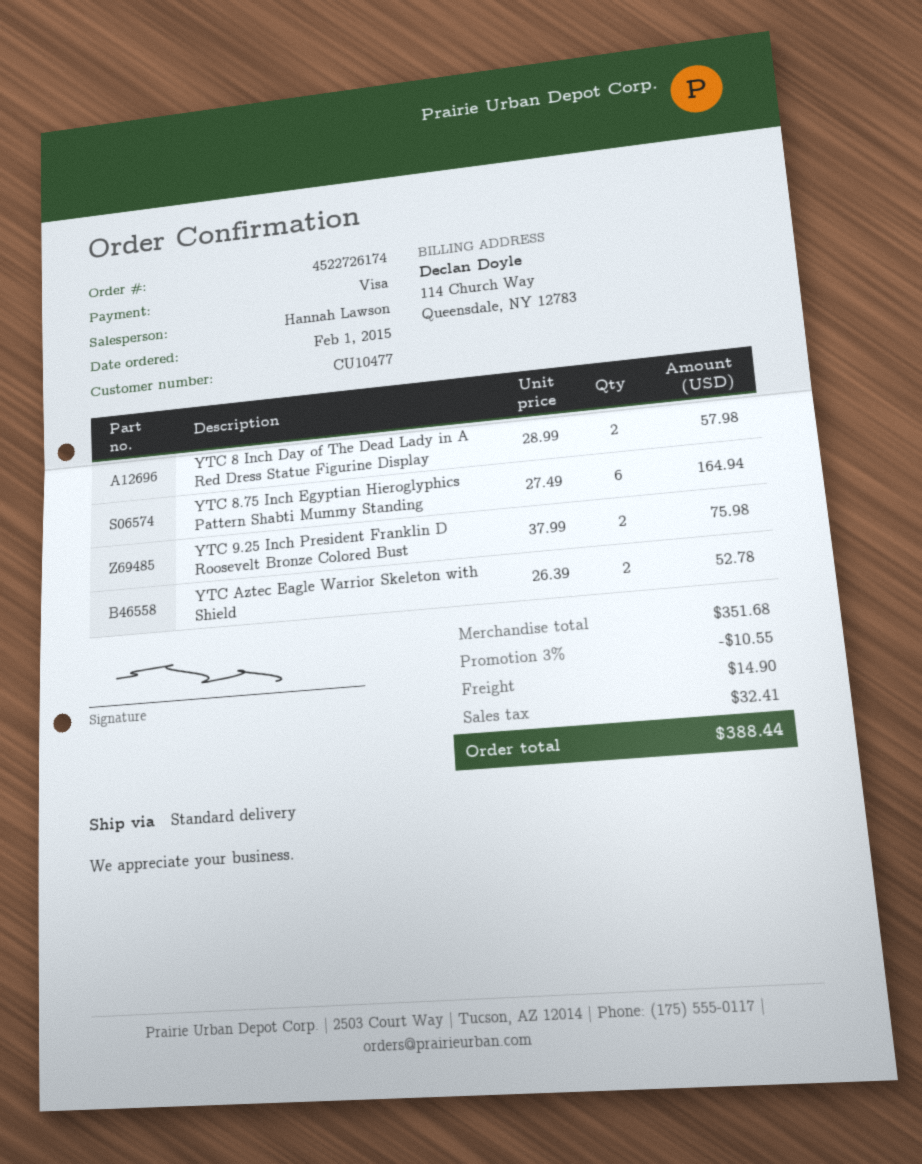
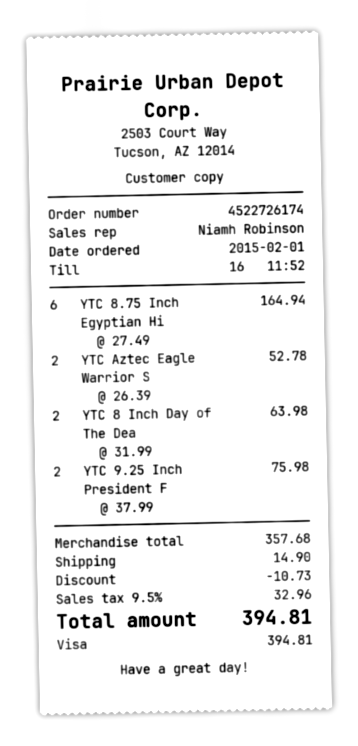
sales rep: Hannah Lawson -> Niamh Robinson
YTC 8 Inch Day of The Dead Lady in A Red Dress Statue Figurine Display: 2 x 28.99 = 57.98 -> 2 x 31.99 = 63.98
subtotal: 351.68 -> 357.68
discount: 10.55 -> 10.73
tax: 32.41 -> 32.96
total: 388.44 -> 394.81

